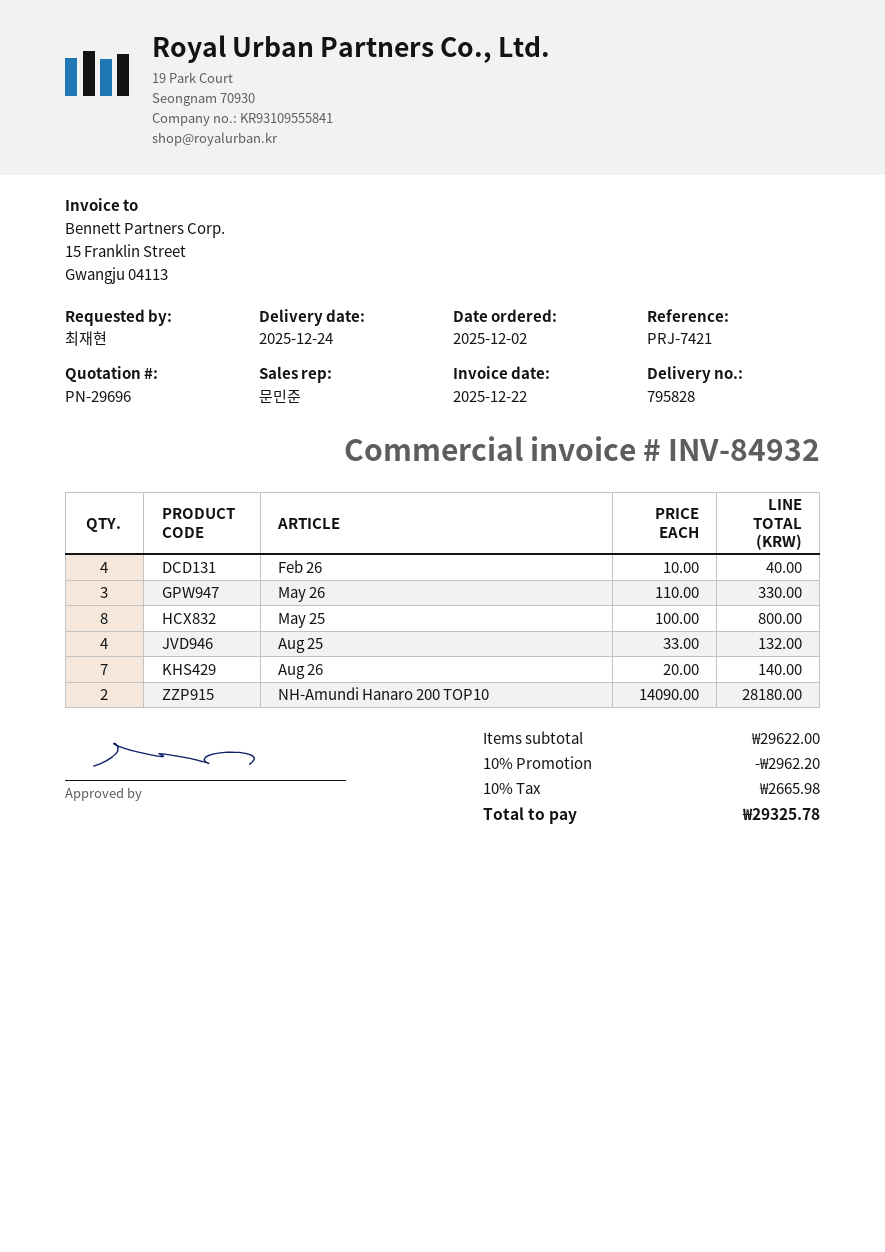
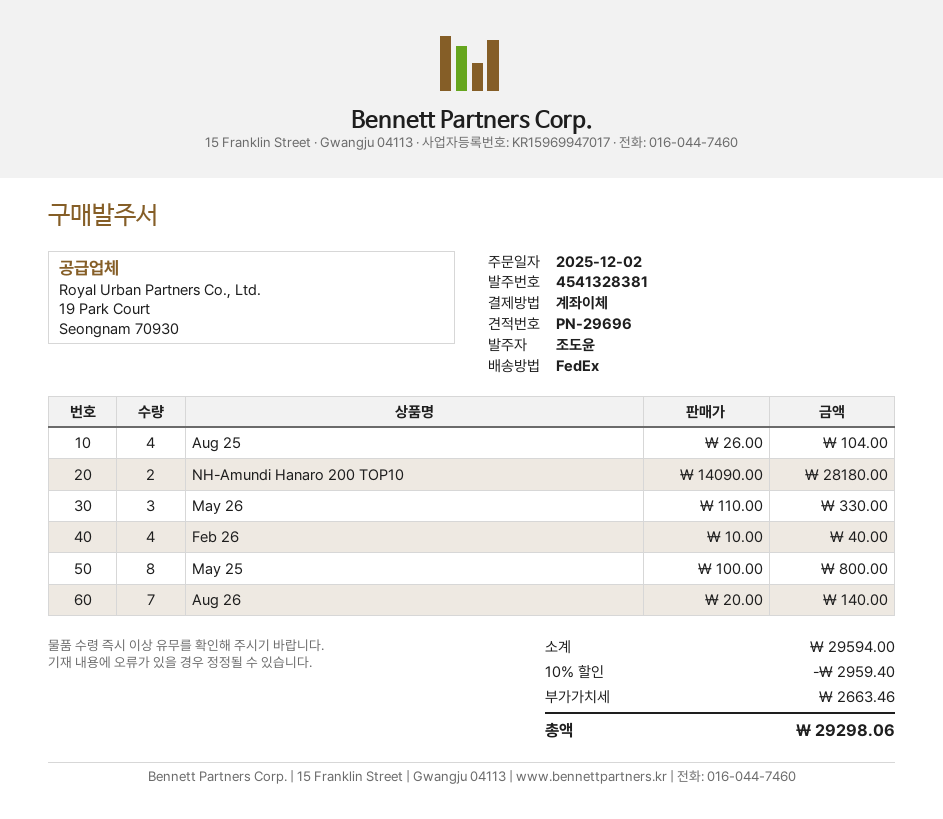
ordered by: 최재현 -> 조도윤
Aug 25: 4 x 33.00 = 132.00 -> 4 x 26.00 = 104.00
subtotal: 29622.00 -> 29594.00
discount: 10% = 2962.20 -> 10% = 2959.40
tax: 2665.98 -> 2663.46
total: 29325.78 -> 29298.06

